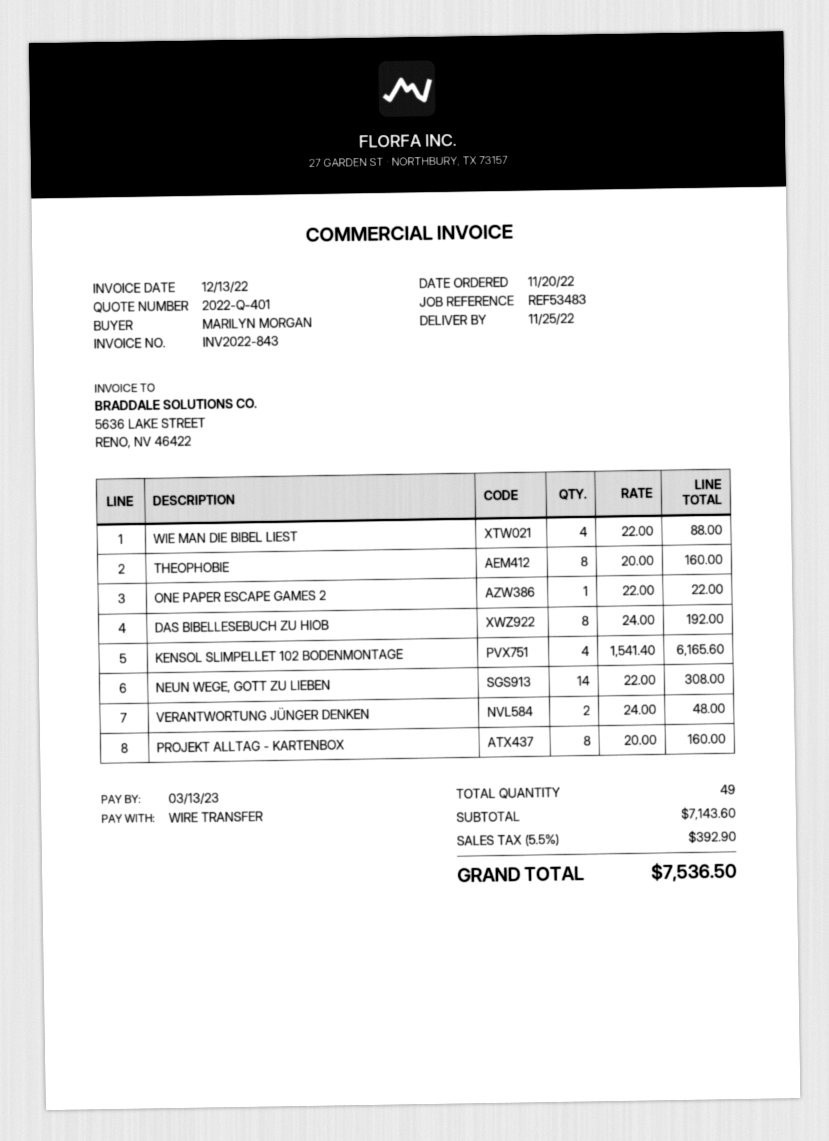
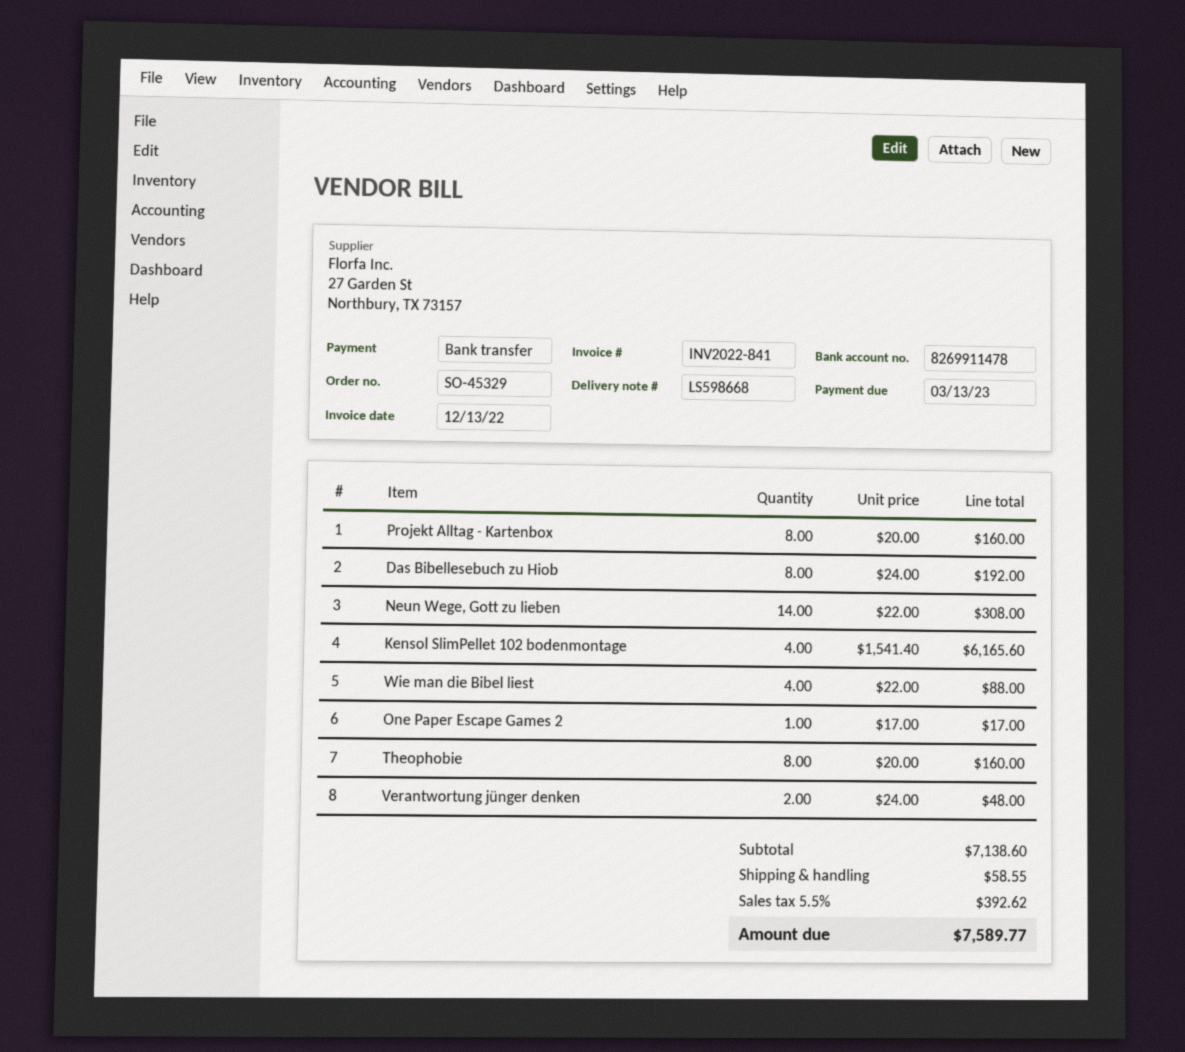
invoice number: INV2022-843 -> INV2022-841
ONE PAPER ESCAPE GAMES 2: 1 x 22.00 = 22.00 -> 1 x 17.00 = 17.00
subtotal: 7143.60 -> 7138.60
shipping: none -> 58.55
tax: 5.5% = 392.90 -> 5.5% = 392.62
total: 7536.50 -> 7589.77

